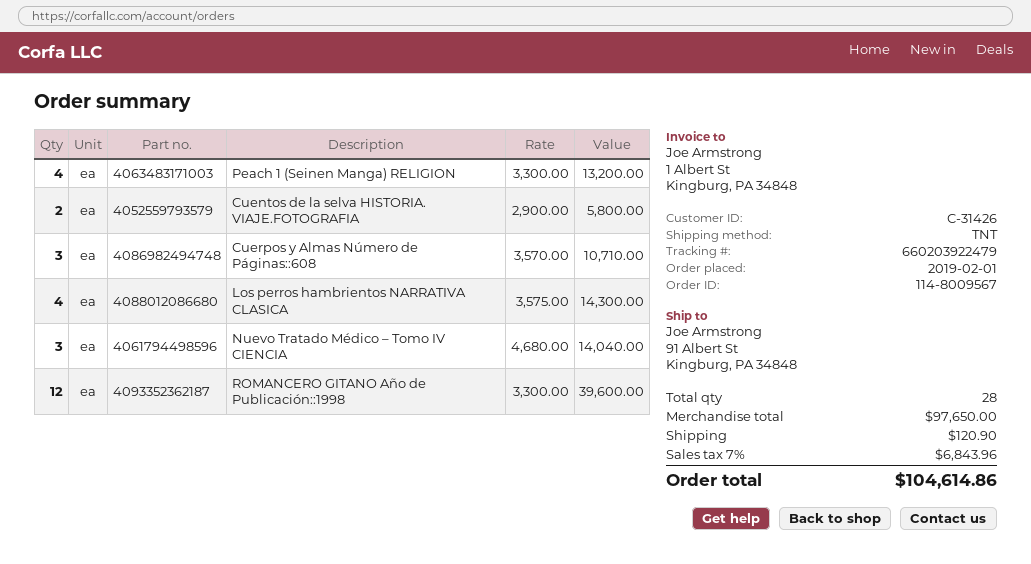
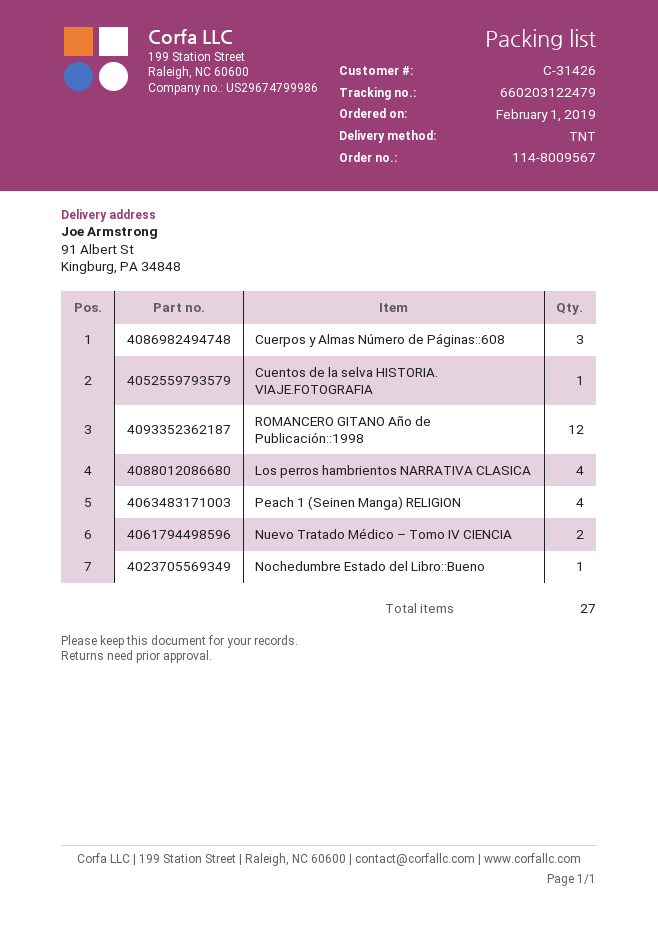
tracking number: 660203922479 -> 660203122479
Cuentos de la selva HISTORIA. VIAJE.FOTOGRAFIA: 2 -> 1
Nuevo Tratado Médico – Tomo IV CIENCIA: 3 -> 2
Nochedumbre Estado del Libro::Bueno: none -> 1
total quantity: 28 -> 27

